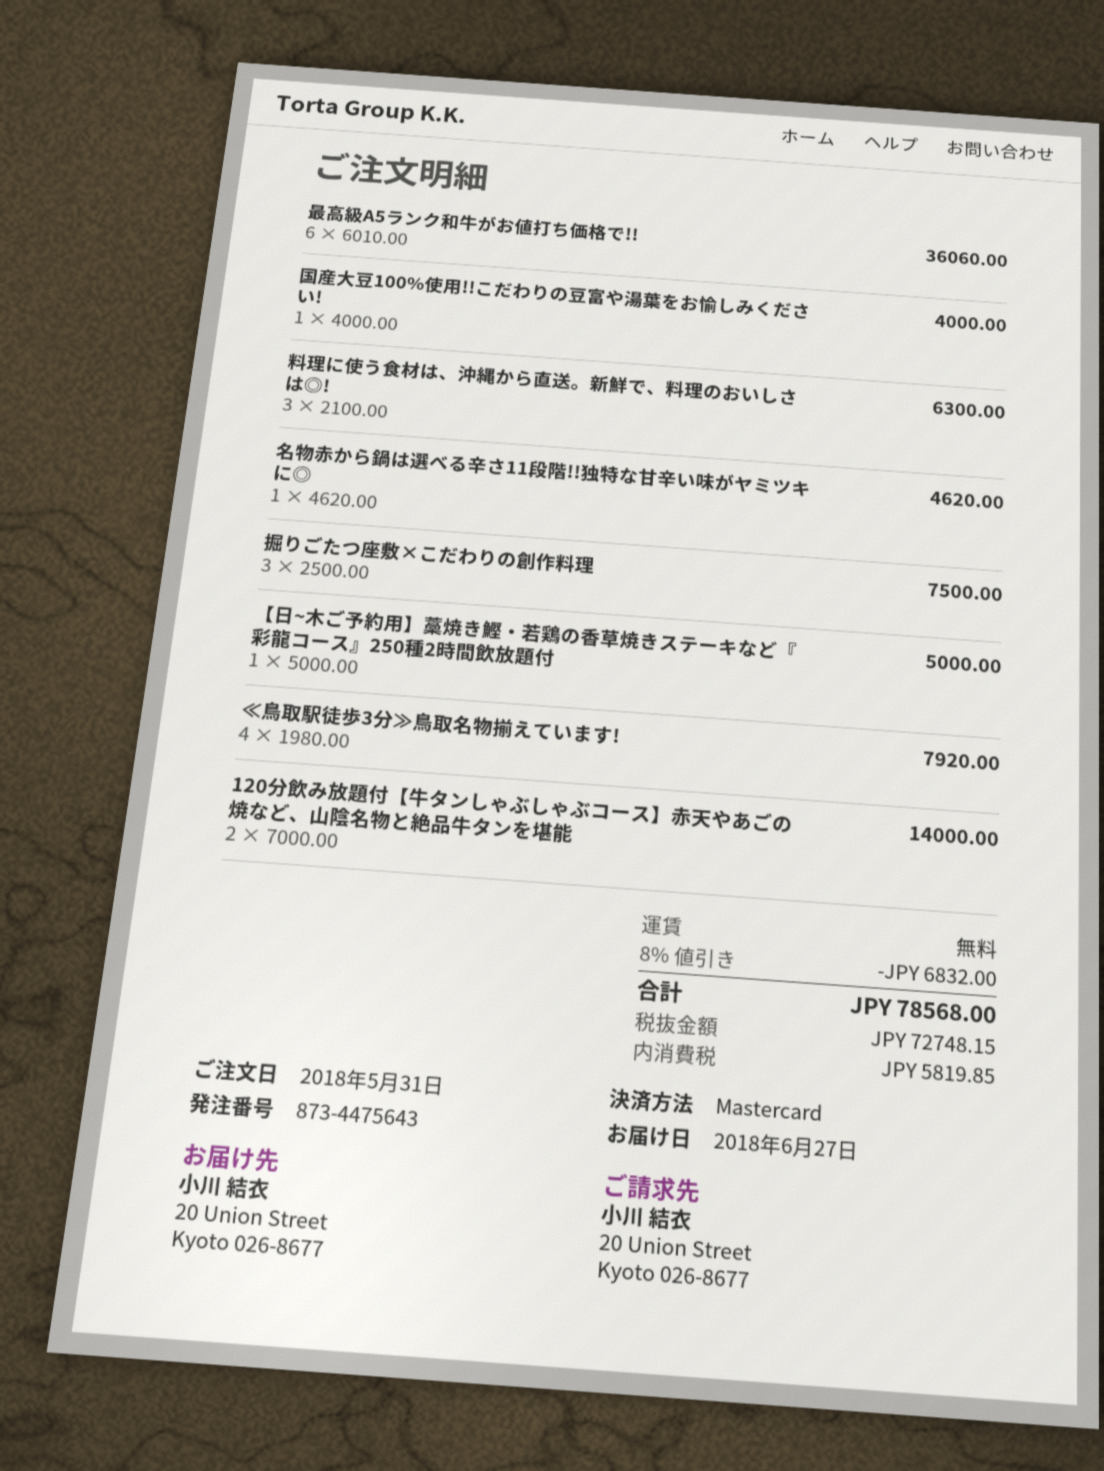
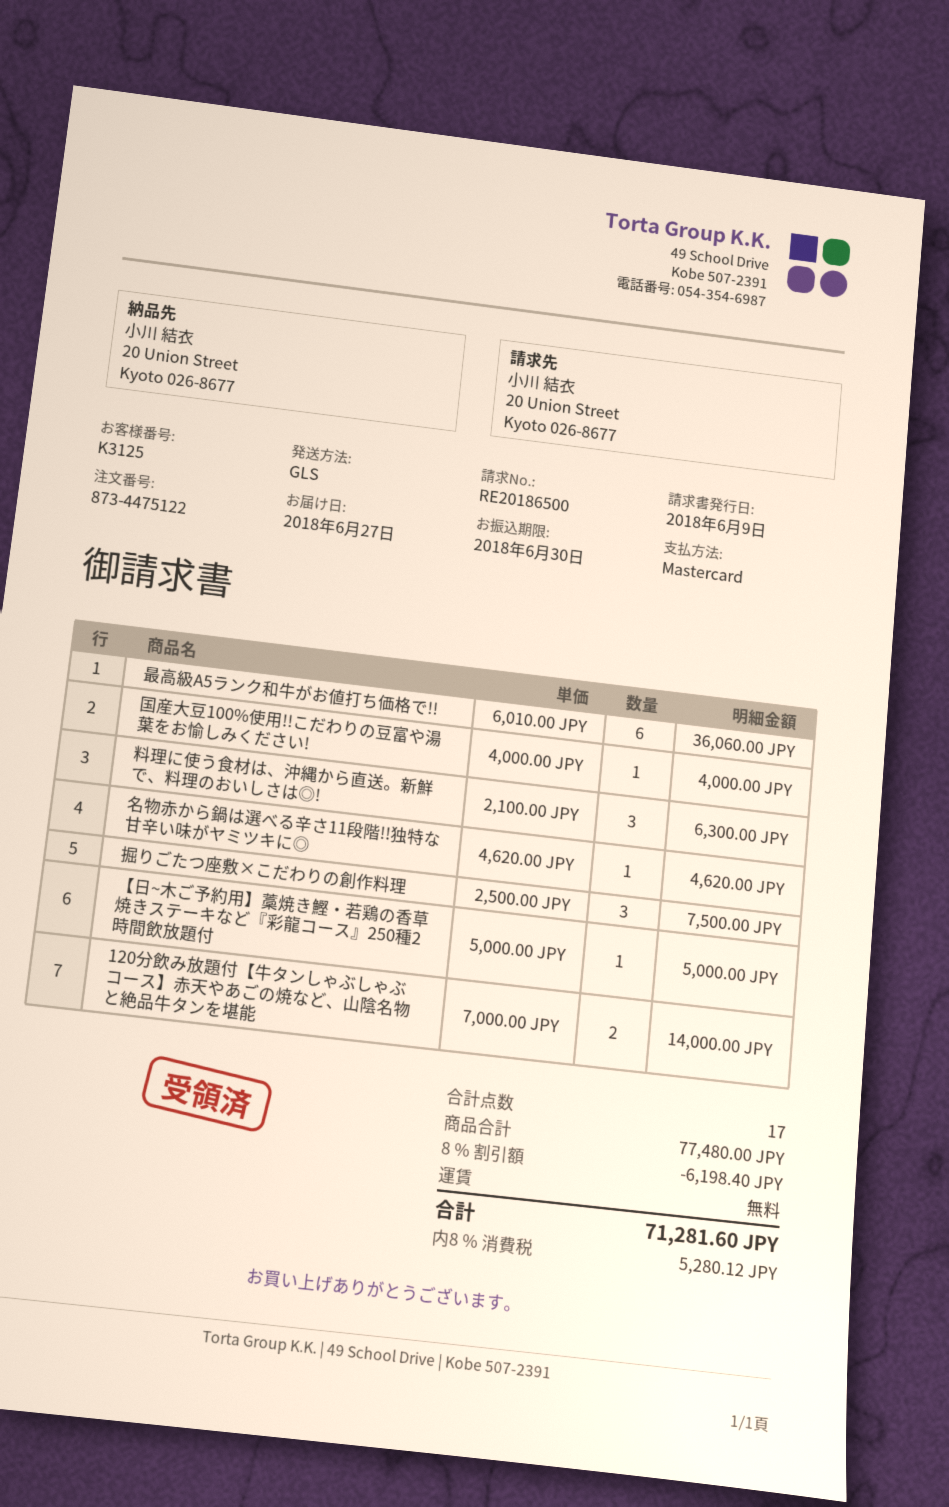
order number: 873-4475643 -> 873-4475122
≪鳥取駅徒歩3分≫鳥取名物揃えています!: 4 x 1980.00 = 7920.00 -> none
discount: 8% = 6832.00 -> 8% = 6198.40
tax: 5819.85 -> 5280.12
total: 78568.00 -> 71281.60

